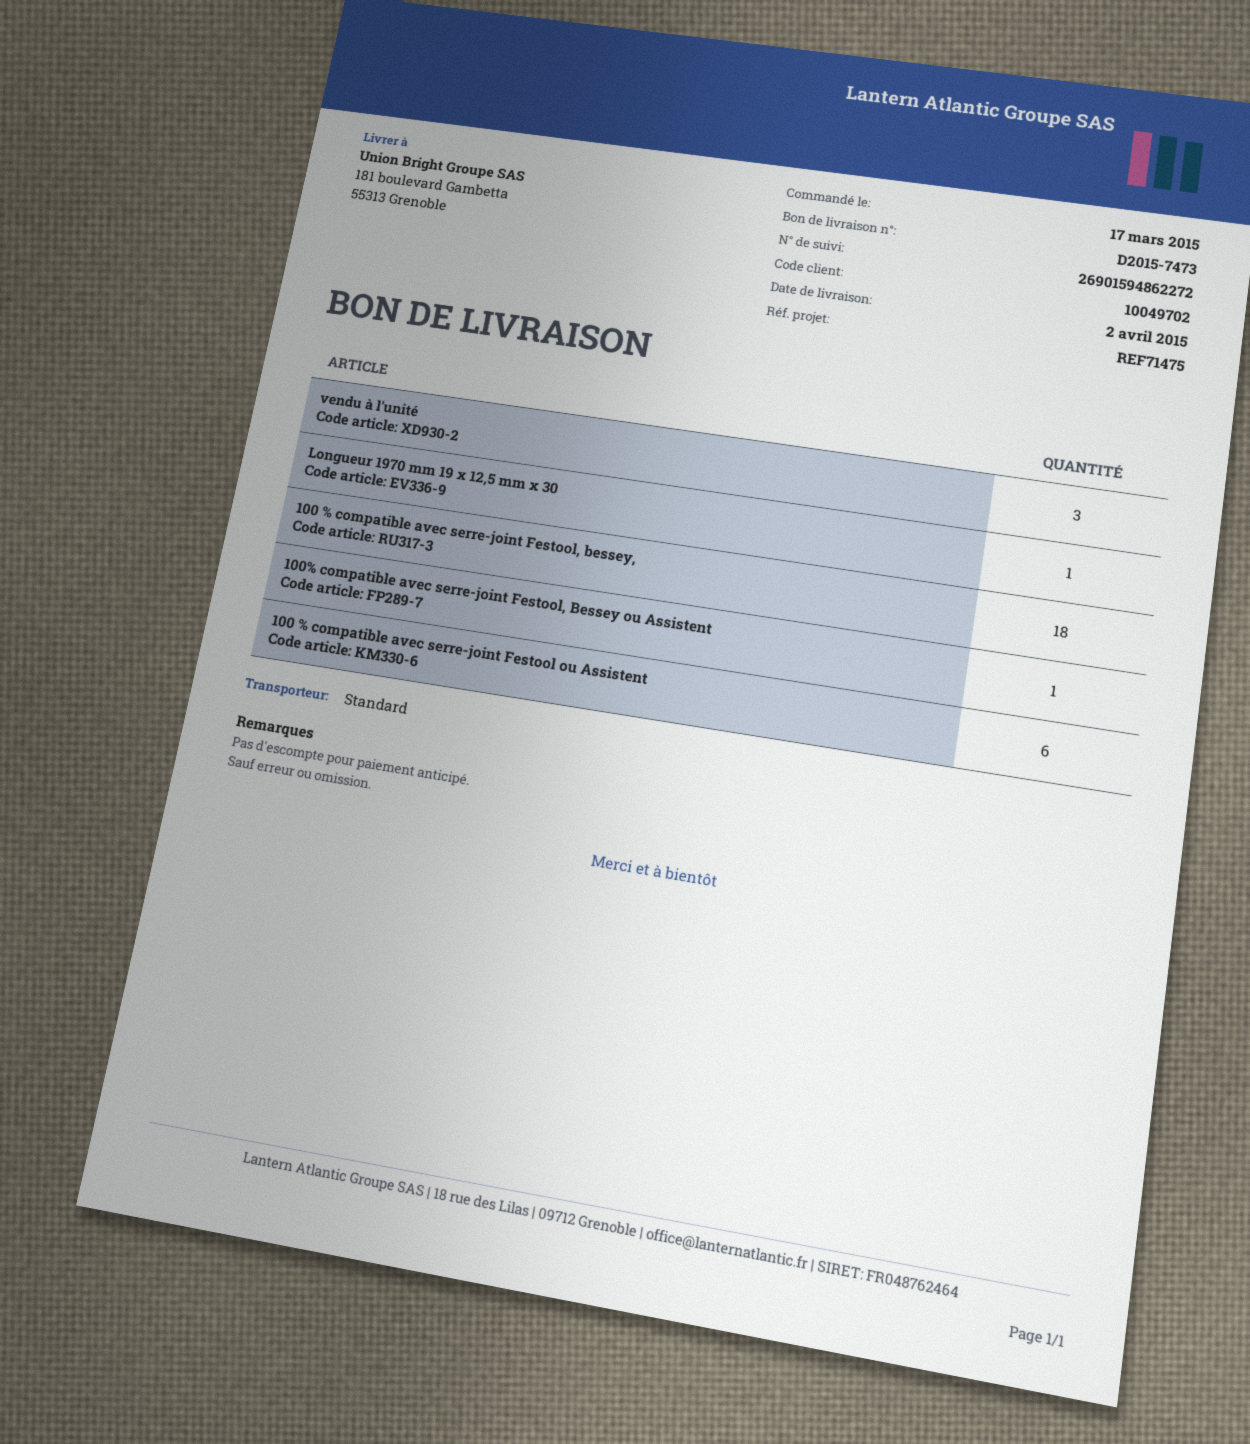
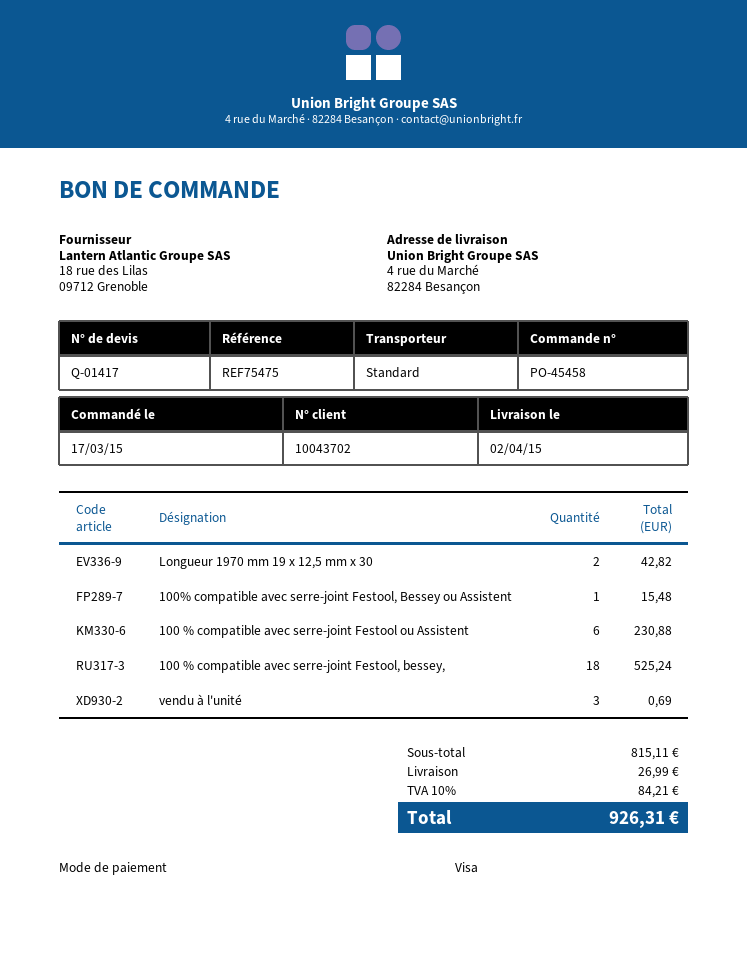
customer number: 10049702 -> 10043702
reference: REF71475 -> REF75475
ship to: 181 boulevard Gambetta, 55313 Grenoble -> 4 rue du Marché, 82284 Besançon
Longueur 1970 mm 19 x 12,5 mm x 30: 1 -> 2

